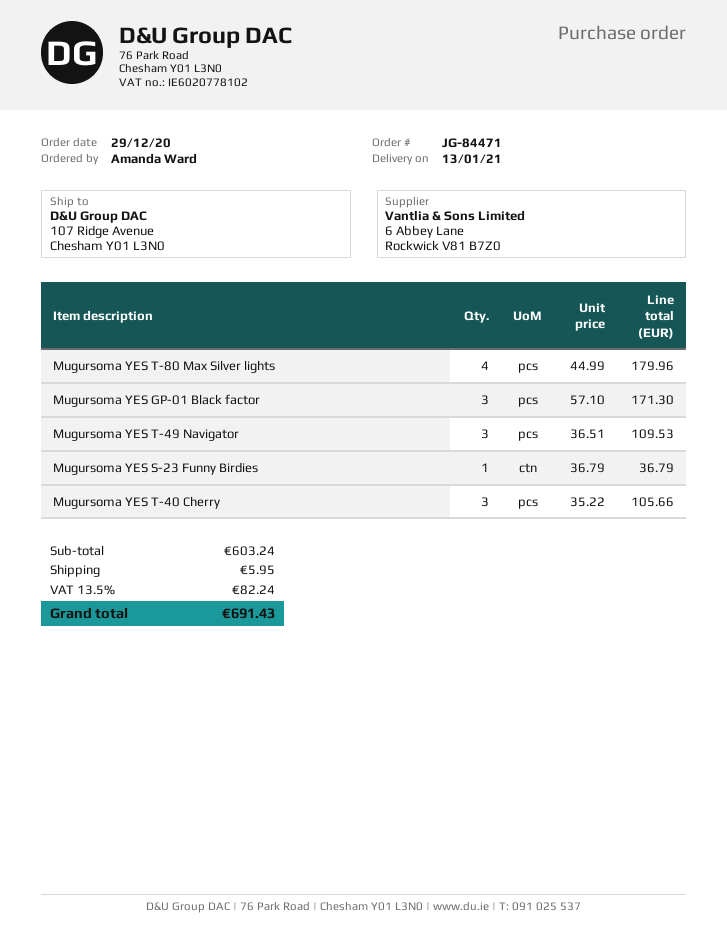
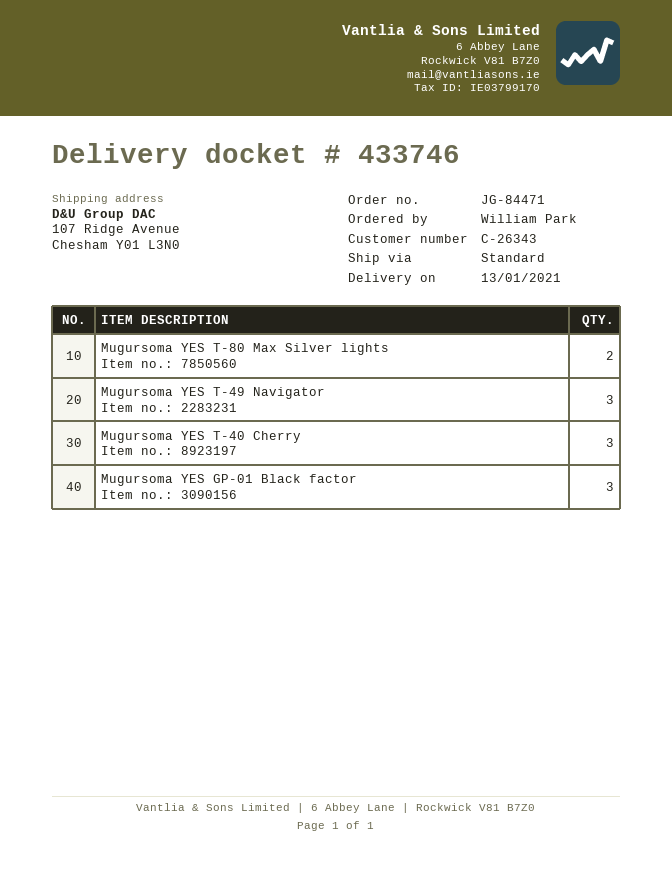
ordered by: Amanda Ward -> William Park
Mugursoma YES T-80 Max Silver lights: 4 -> 2
Mugursoma YES S-23 Funny Birdies: 1 -> none

